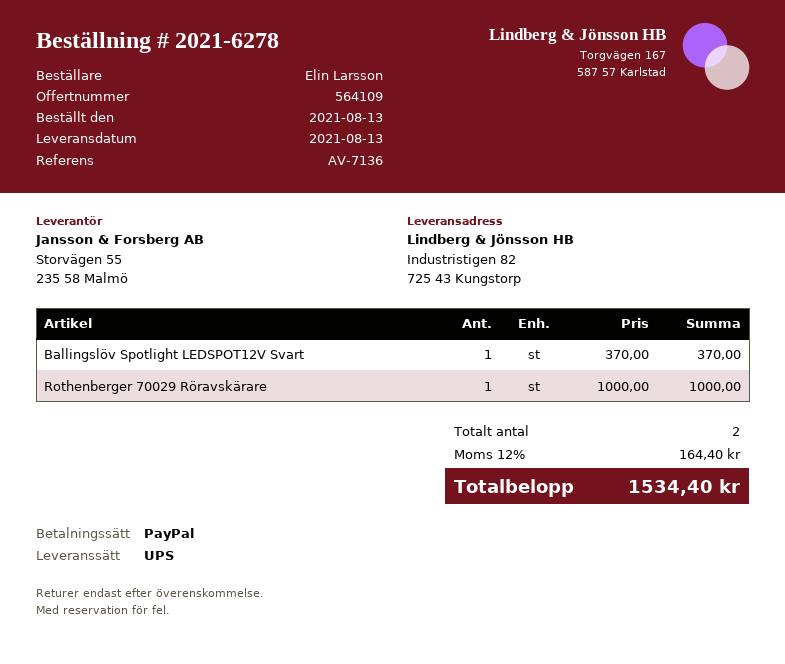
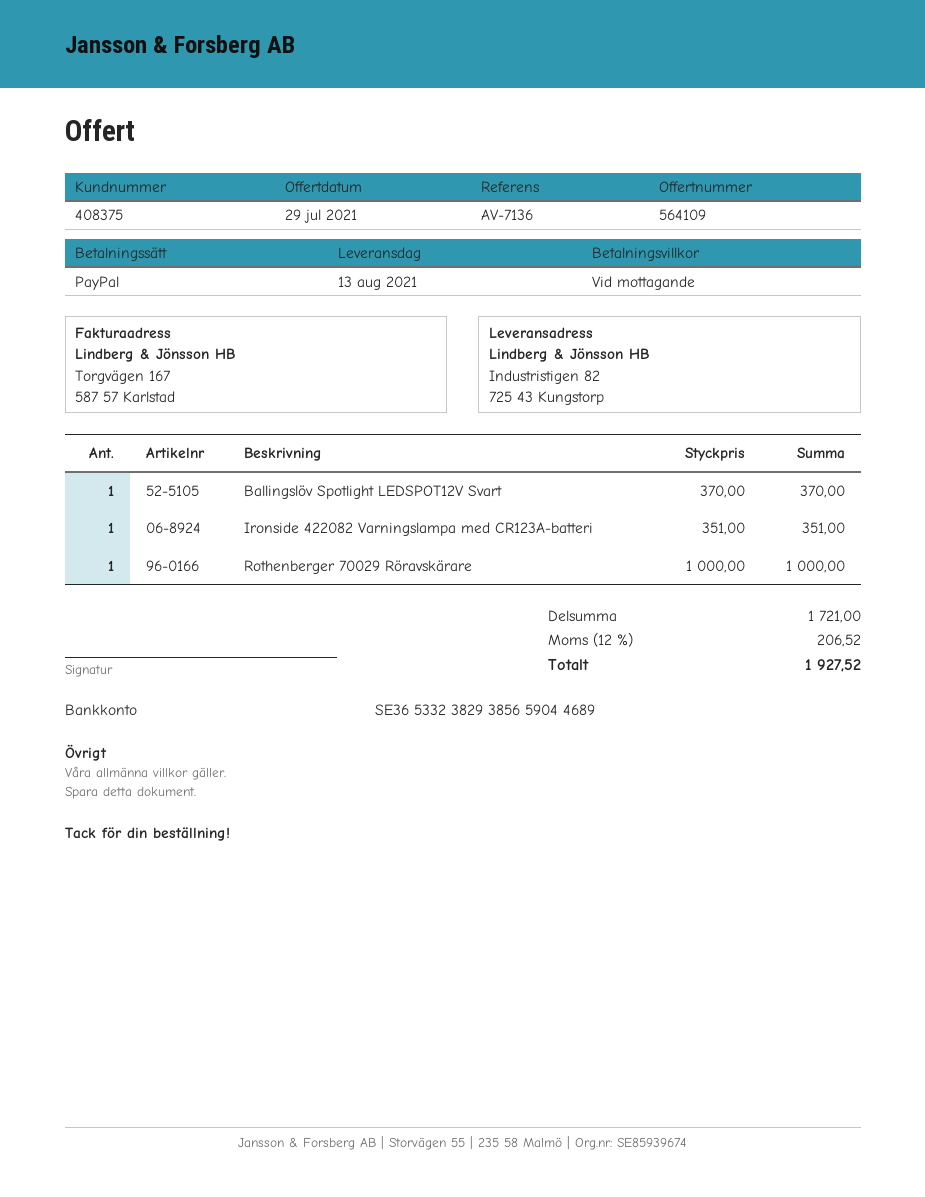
Ironside 422082 Varningslampa med CR123A-batteri: none -> 1 x 351.00 = 351.00
tax: 12% = 164.40 -> 12% = 206.52
total: 1534.40 -> 1927.52

